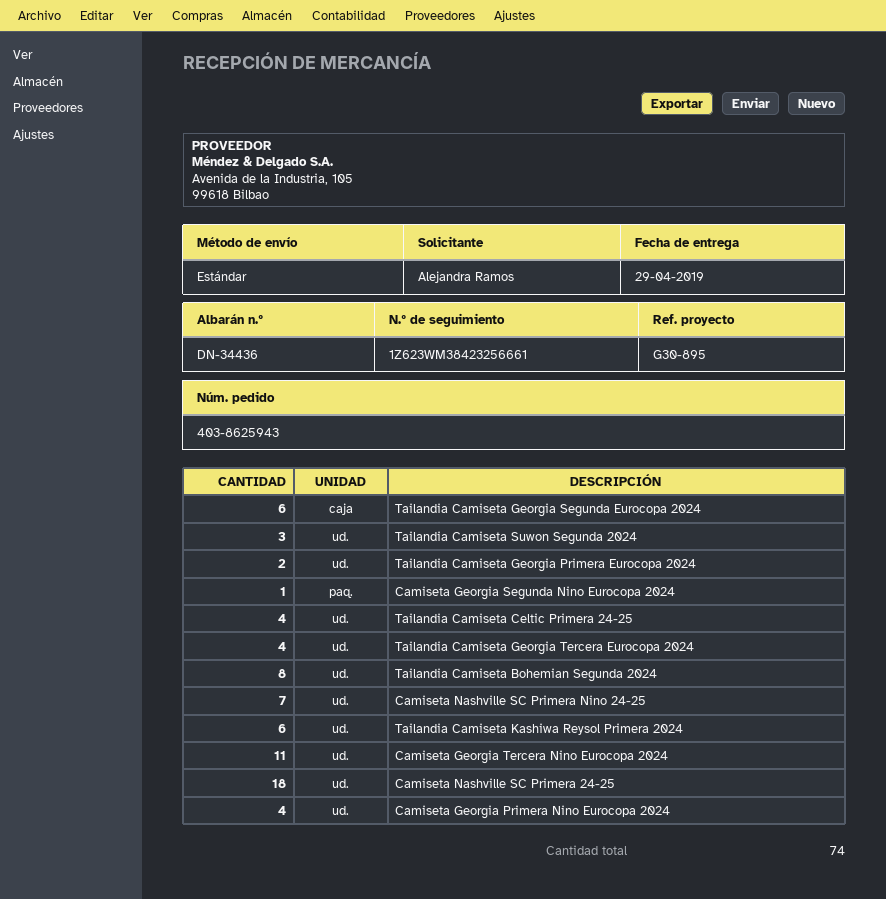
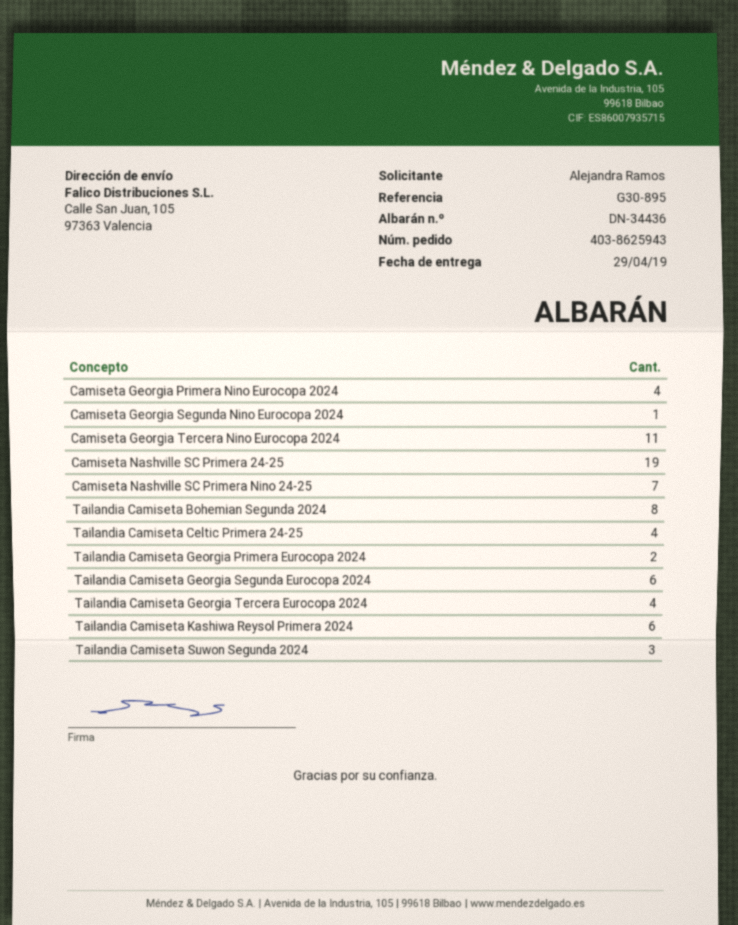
Camiseta Nashville SC Primera 24-25: 18 -> 19

